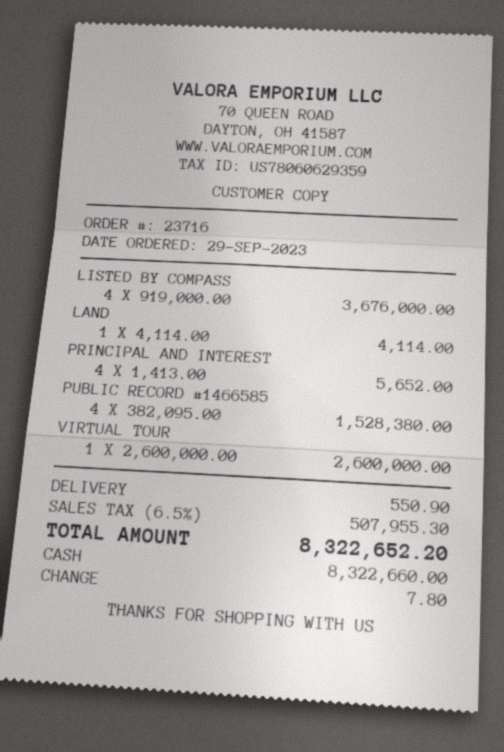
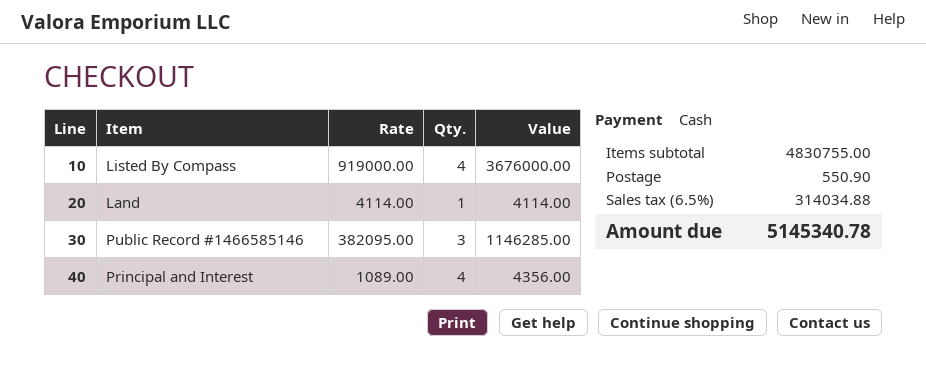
PRINCIPAL AND INTEREST: 4 x 1413.00 = 5652.00 -> 4 x 1089.00 = 4356.00
PUBLIC RECORD #1466585: 4 x 382095.00 = 1528380.00 -> 3 x 382095.00 = 1146285.00
VIRTUAL TOUR: 1 x 2600000.00 = 2600000.00 -> none
tax: 6.5% = 507955.30 -> 6.5% = 314034.88
total: 8322652.20 -> 5145340.78

